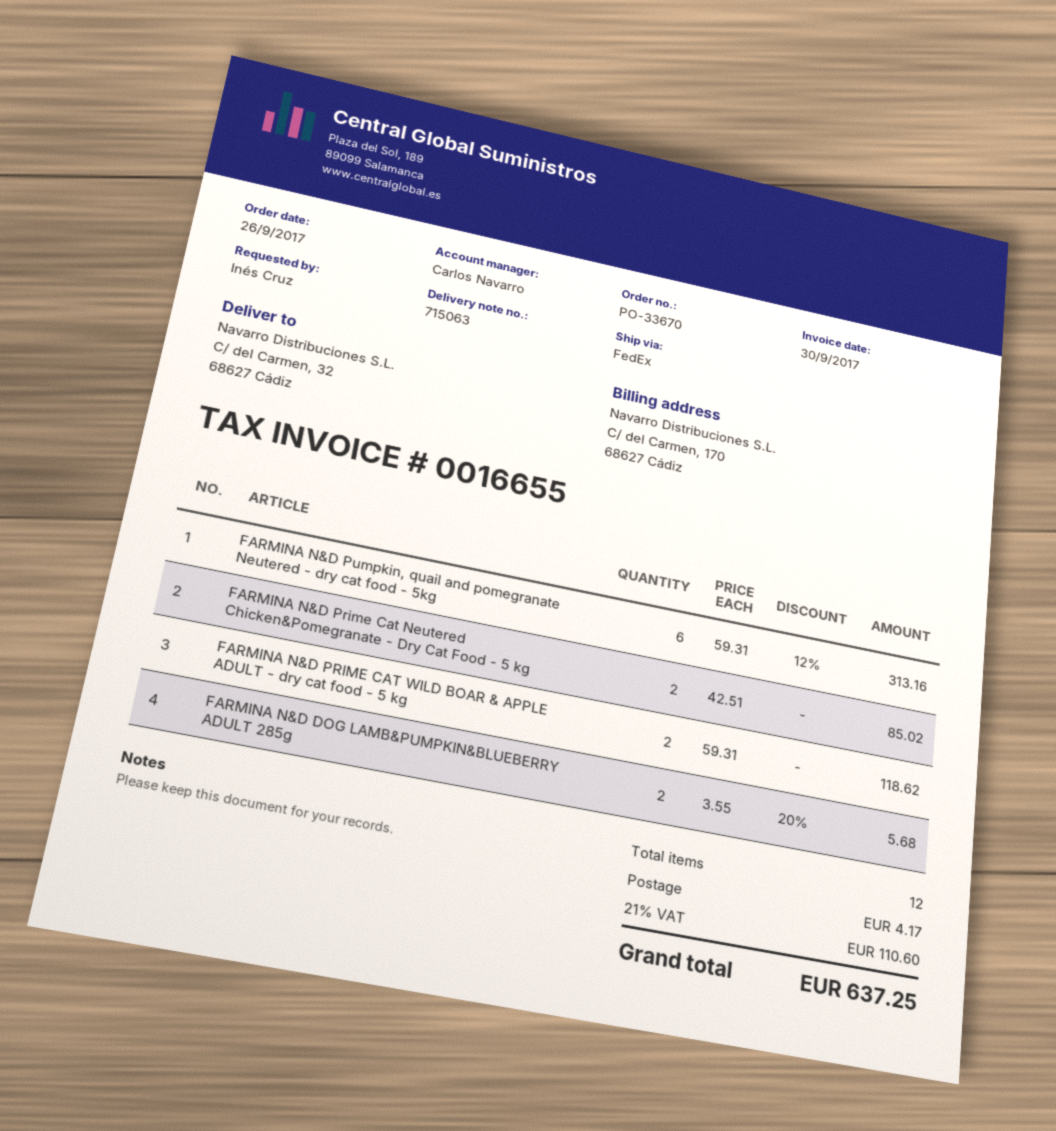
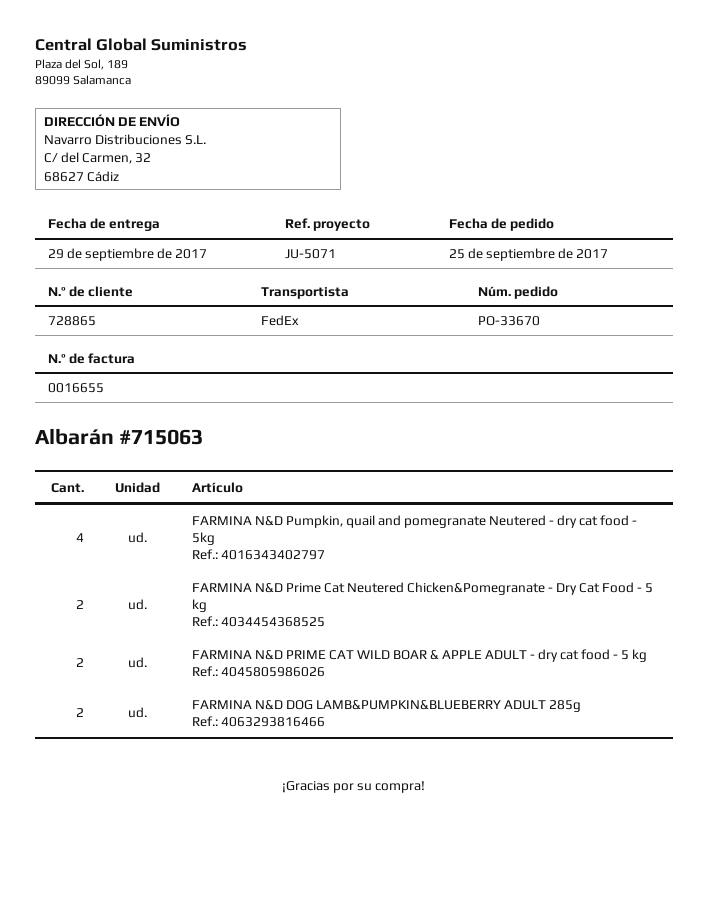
order date: 2017-09-26 -> 2017-09-25
FARMINA N&D Pumpkin, quail and pomegranate Neutered - dry cat food - 5kg: 6 -> 4

